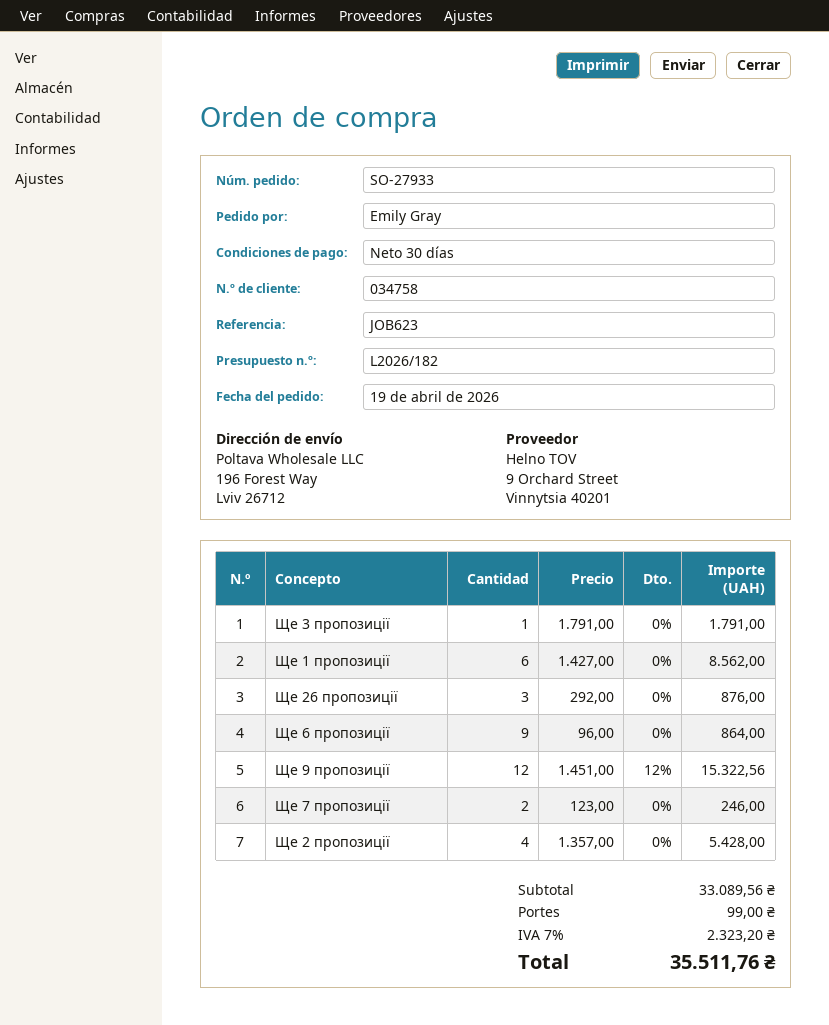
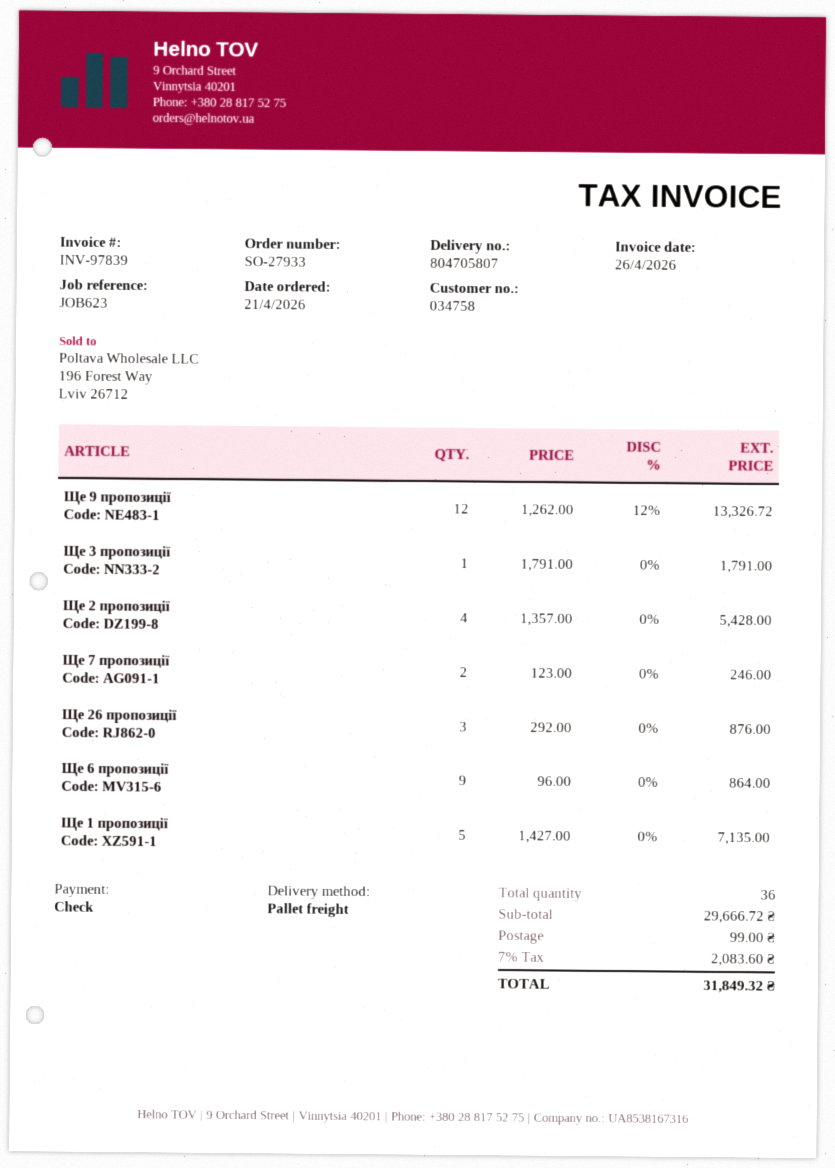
order date: 2026-04-19 -> 2026-04-21
Ще 1 пропозиції: 6 x 1427.00 = 8562.00 -> 5 x 1427.00 = 7135.00
Ще 9 пропозиції: 12 x 1451.00 - 12% = 15322.56 -> 12 x 1262.00 - 12% = 13326.72
subtotal: 33089.56 -> 29666.72
tax: 7% = 2323.20 -> 7% = 2083.60
total: 35511.76 -> 31849.32

